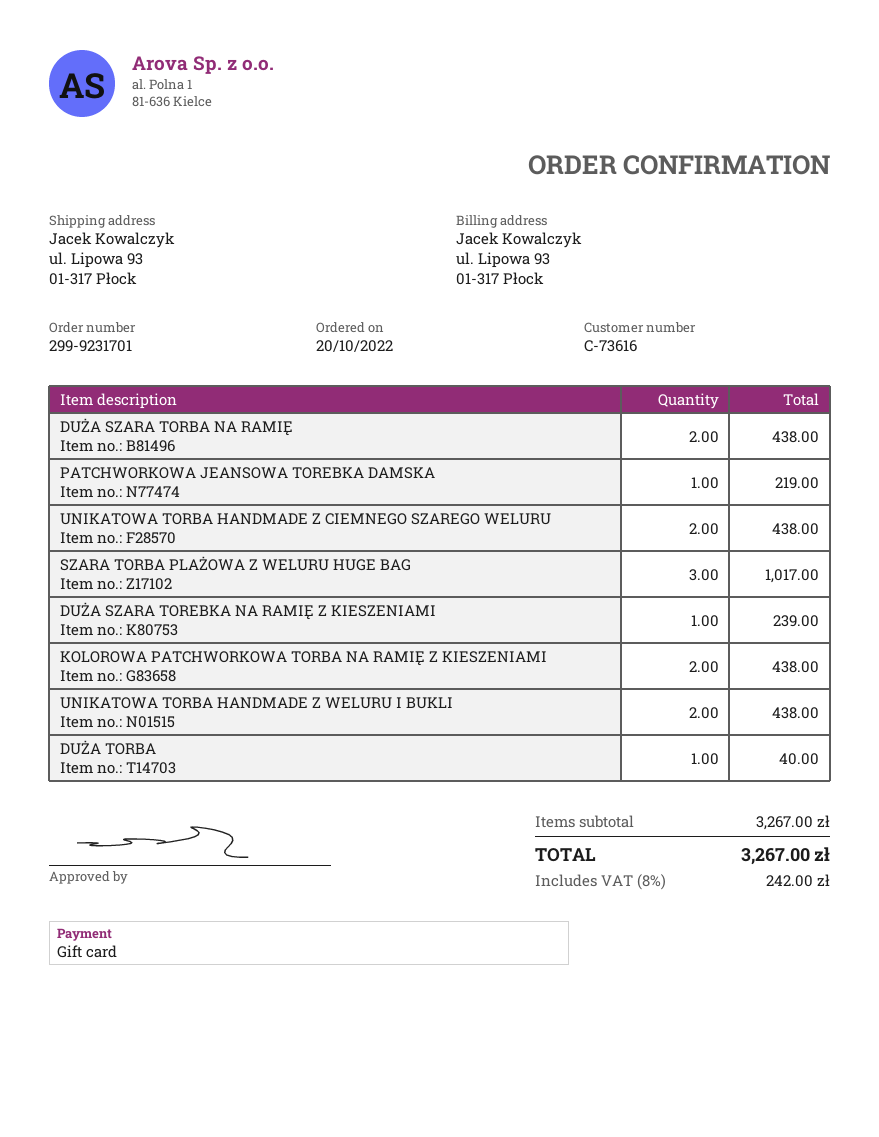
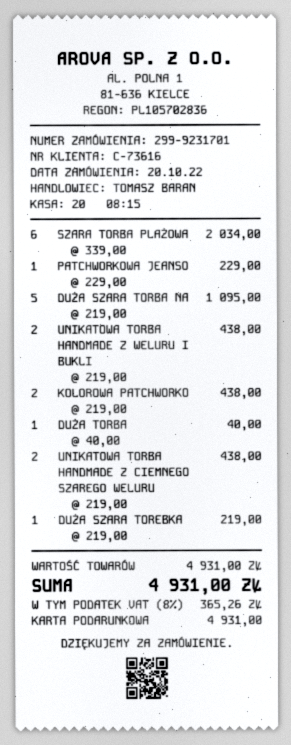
DUŻA SZARA TORBA NA RAMIĘ: 2 for 438.00 -> 5 for 1095.00
PATCHWORKOWA JEANSOWA TOREBKA DAMSKA: 1 for 219.00 -> 1 for 229.00
SZARA TORBA PLAŻOWA Z WELURU HUGE BAG: 3 for 1017.00 -> 6 for 2034.00
DUŻA SZARA TOREBKA NA RAMIĘ Z KIESZENIAMI: 1 for 239.00 -> 1 for 219.00
subtotal: 3267.00 -> 4931.00
tax: 8% = 242.00 -> 8% = 365.26
total: 3267.00 -> 4931.00

